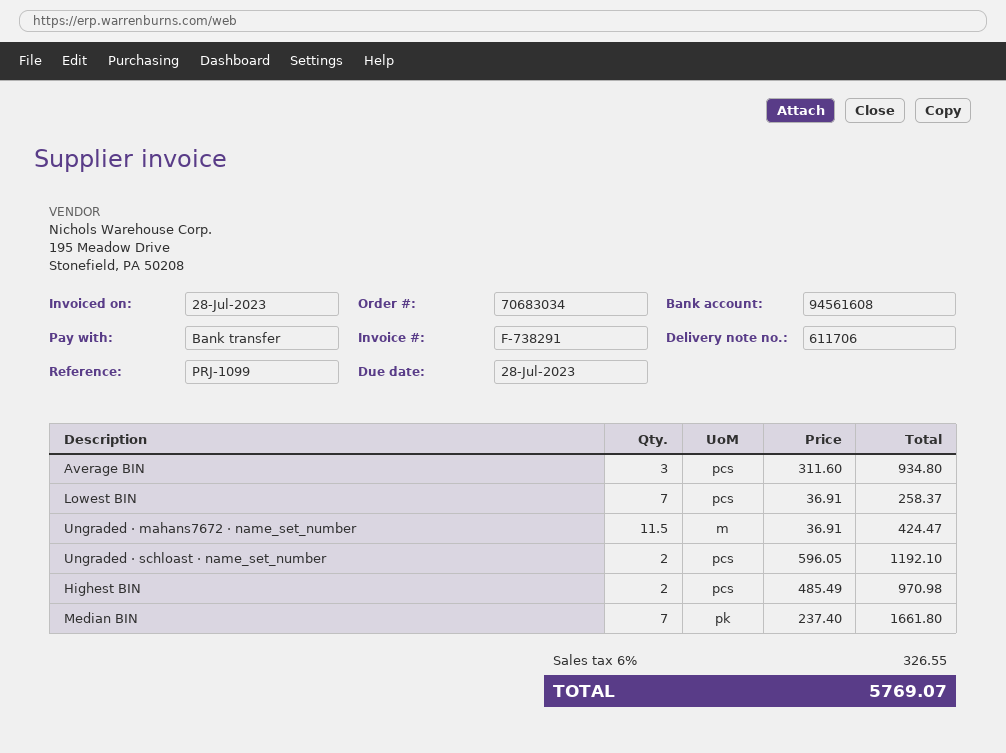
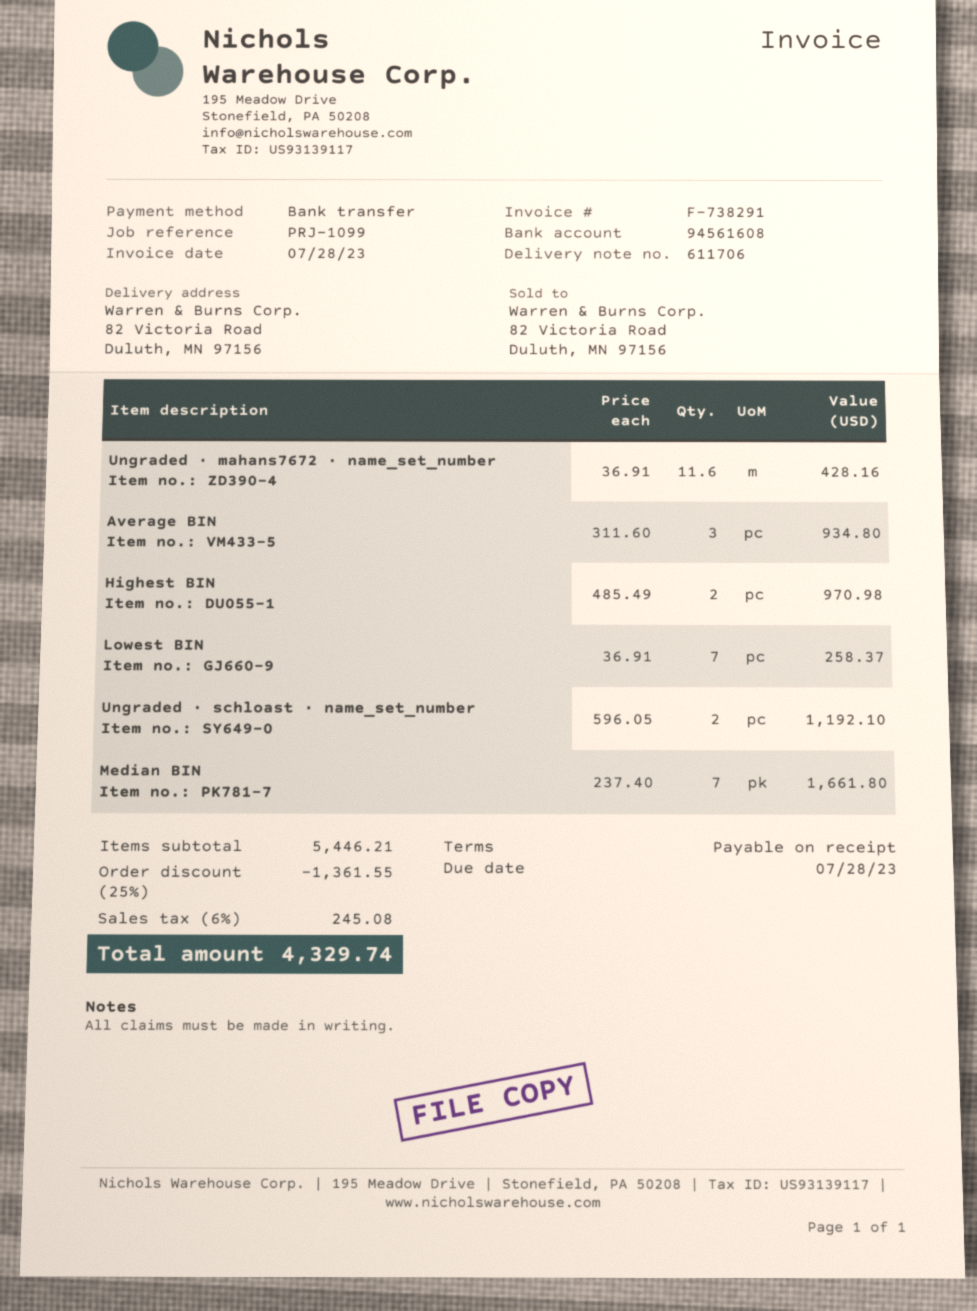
Ungraded · mahans7672 · name_set_number: 11.5 x 36.91 = 424.47 -> 11.6 x 36.91 = 428.16
discount: none -> 25% = 1361.55
tax: 6% = 326.55 -> 6% = 245.08
total: 5769.07 -> 4329.74

